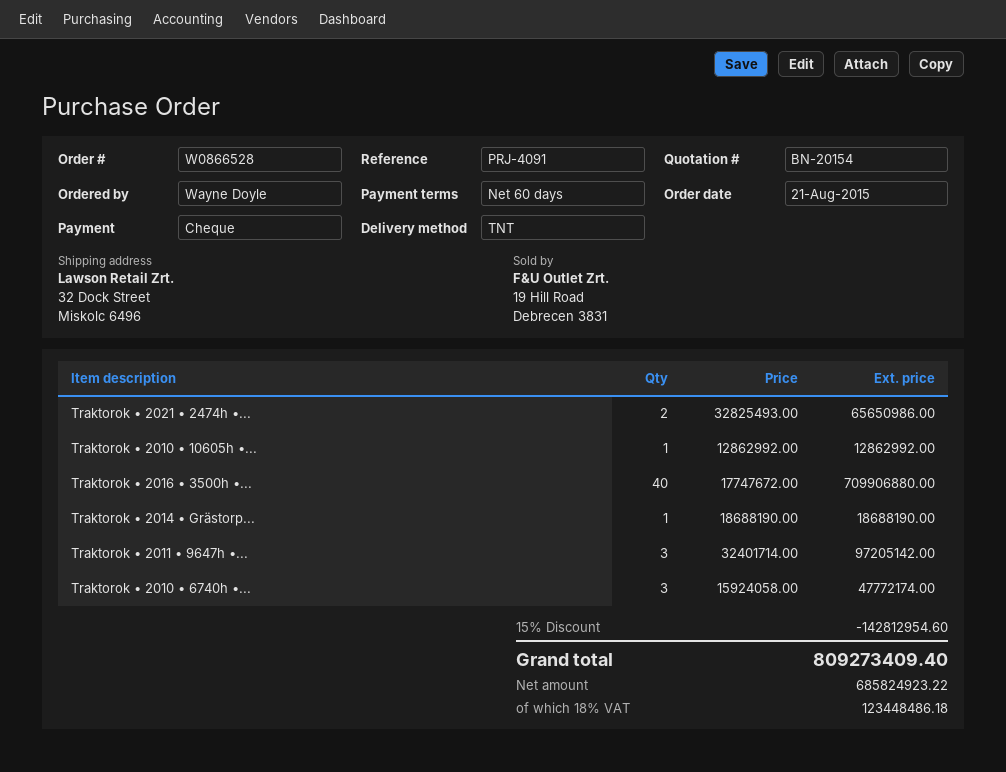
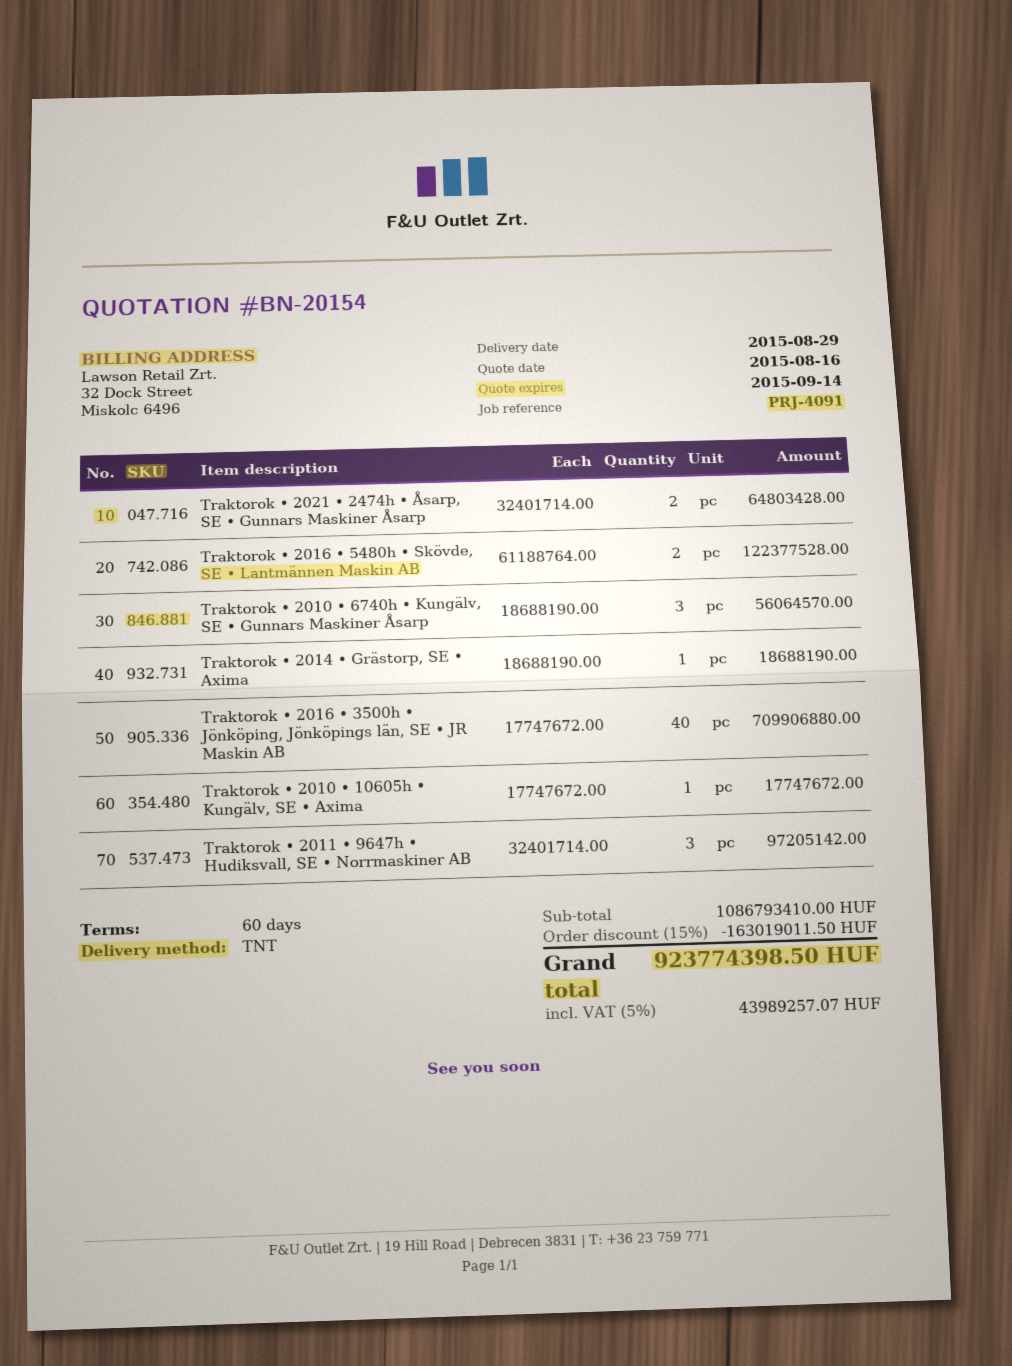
Traktorok • 2021 • 2474h •...: 2 x 32825493.00 = 65650986.00 -> 2 x 32401714.00 = 64803428.00
Traktorok • 2010 • 10605h •...: 1 x 12862992.00 = 12862992.00 -> 1 x 17747672.00 = 17747672.00
Traktorok • 2010 • 6740h •...: 3 x 15924058.00 = 47772174.00 -> 3 x 18688190.00 = 56064570.00
Traktorok • 2016 • 5480h • Skövde, SE • Lantmännen Maskin AB: none -> 2 x 61188764.00 = 122377528.00
discount: 15% = 142812954.60 -> 15% = 163019011.50
tax: 18% = 123448486.18 -> 5% = 43989257.07
total: 809273409.40 -> 923774398.50

